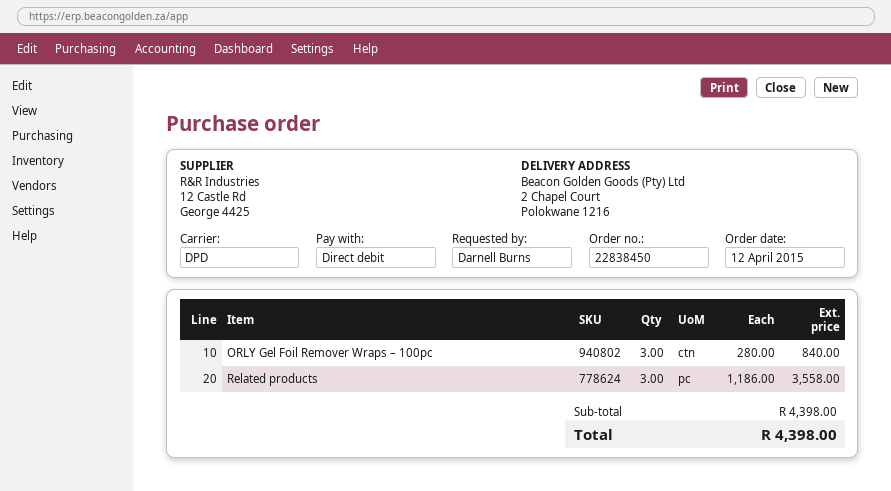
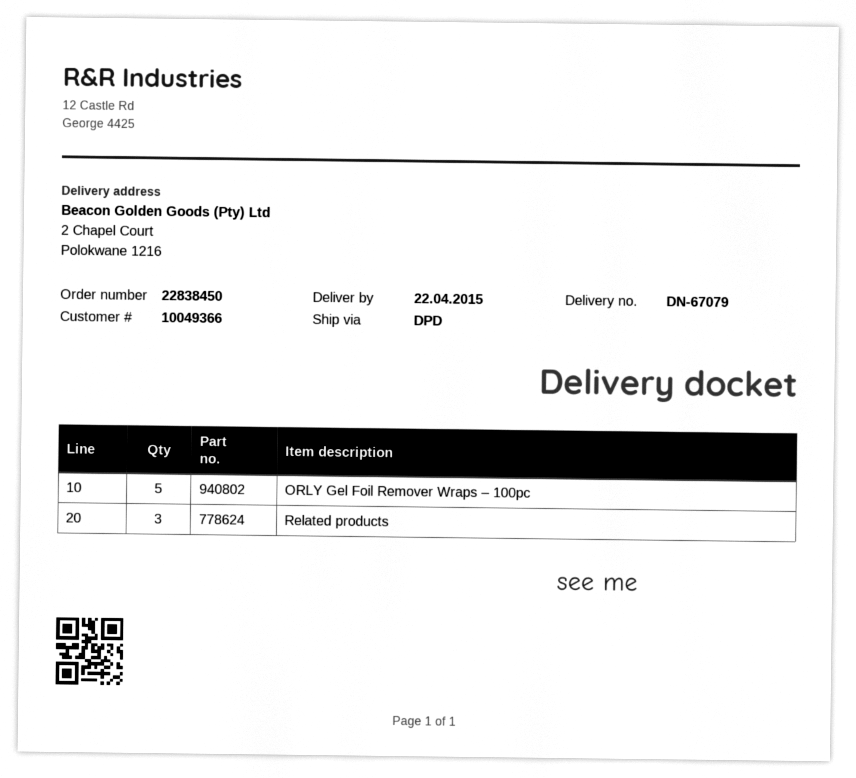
ORLY Gel Foil Remover Wraps – 100pc: 3 -> 5

